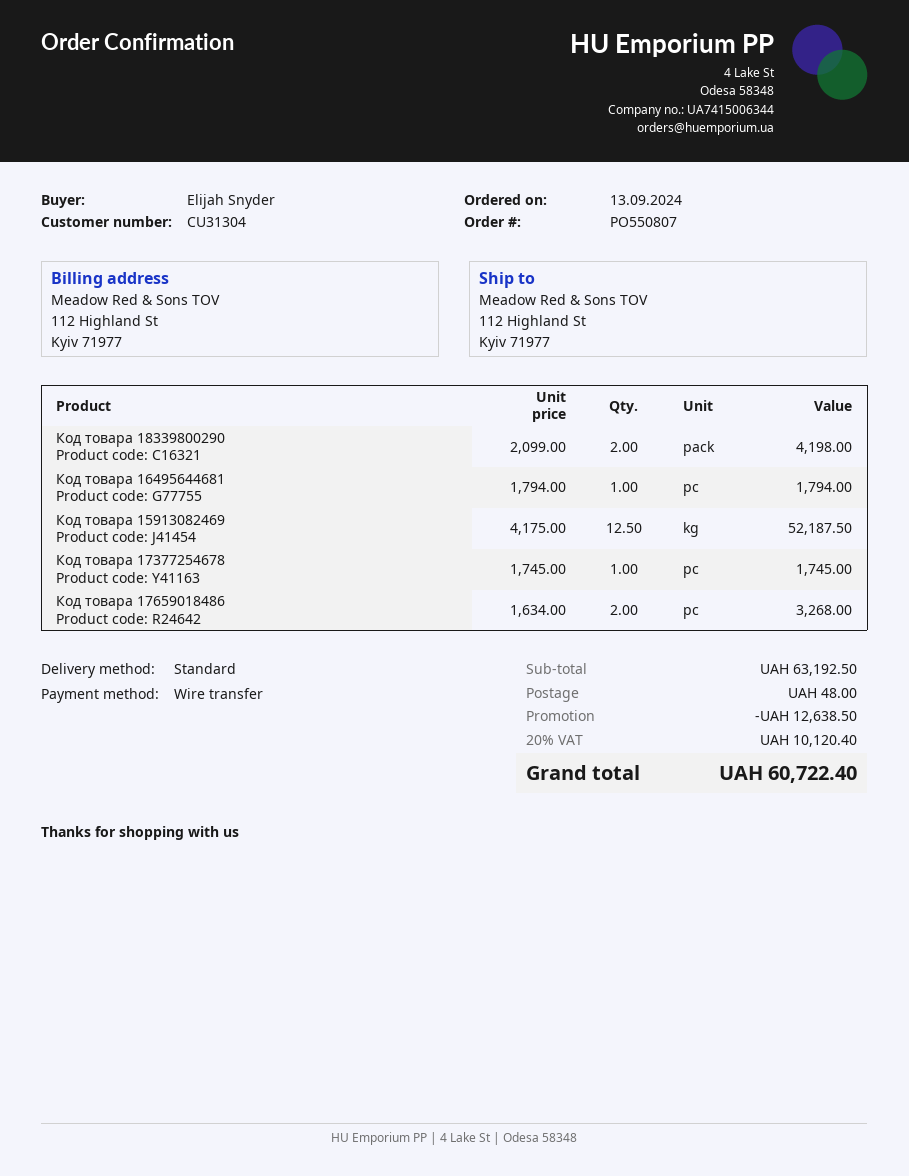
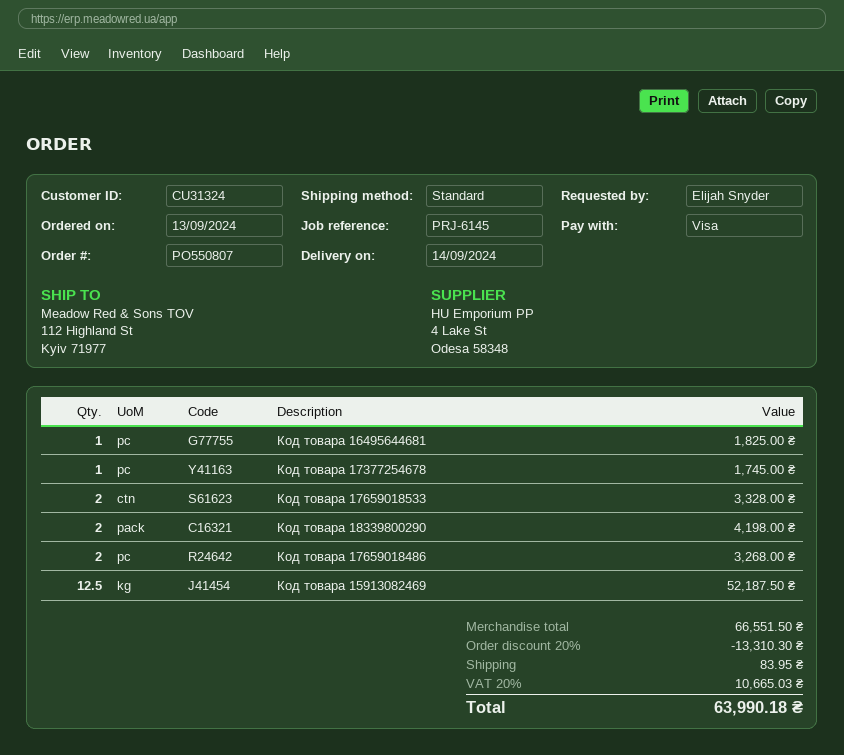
customer number: CU31304 -> CU31324
payment method: bank transfer -> Visa
Код товара 16495644681: 1 for 1794.00 -> 1 for 1825.00
Код товара 17659018533: none -> 2 for 3328.00
subtotal: 63192.50 -> 66551.50
discount: 12638.50 -> 13310.30
shipping: 48.00 -> 83.95
tax: 20% = 10120.40 -> 20% = 10665.03
total: 60722.40 -> 63990.18

